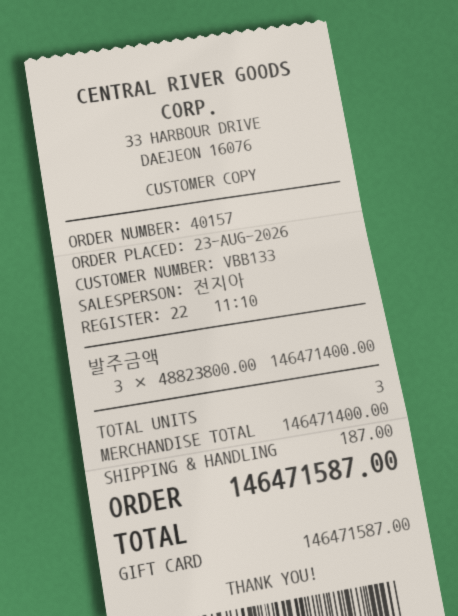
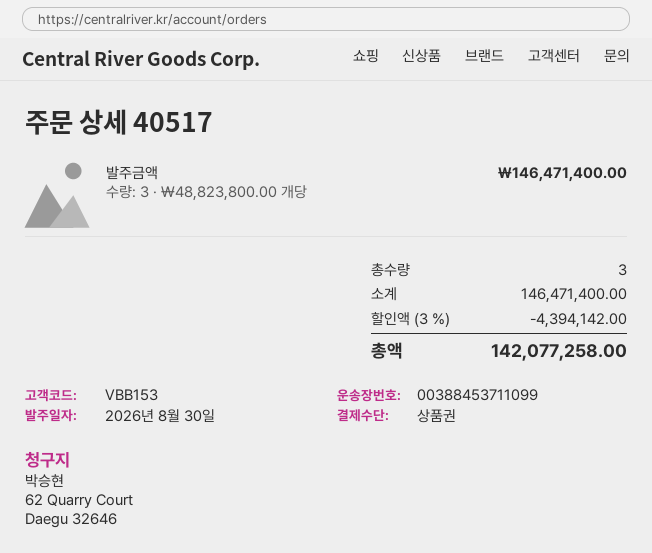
order number: 40157 -> 40517
order date: 2026-08-23 -> 2026-08-30
customer number: VBB133 -> VBB153
discount: none -> 3% = 4394142.00
shipping: 187.00 -> none
total: 146471587.00 -> 142077258.00

